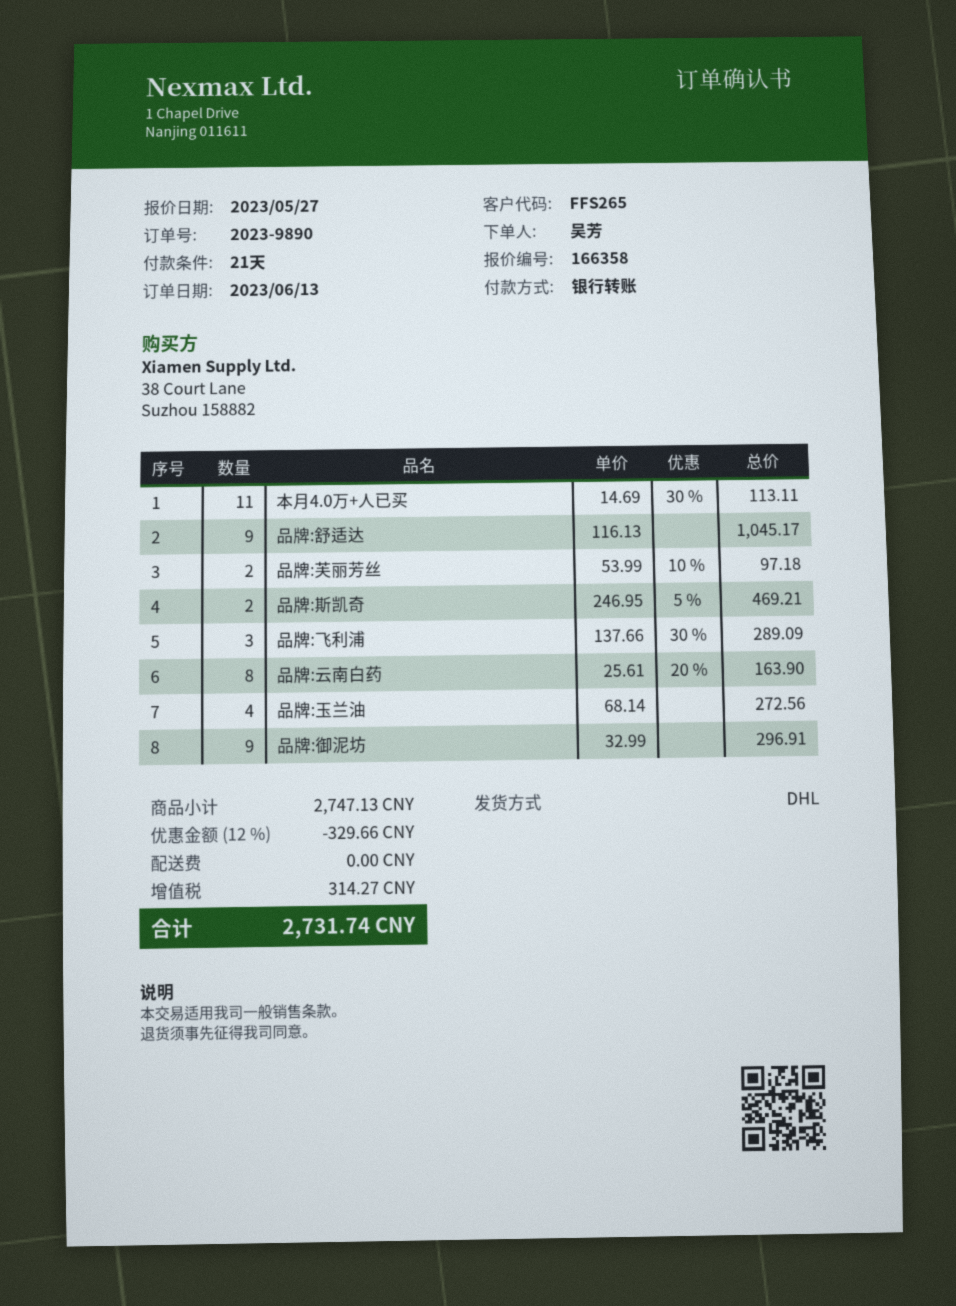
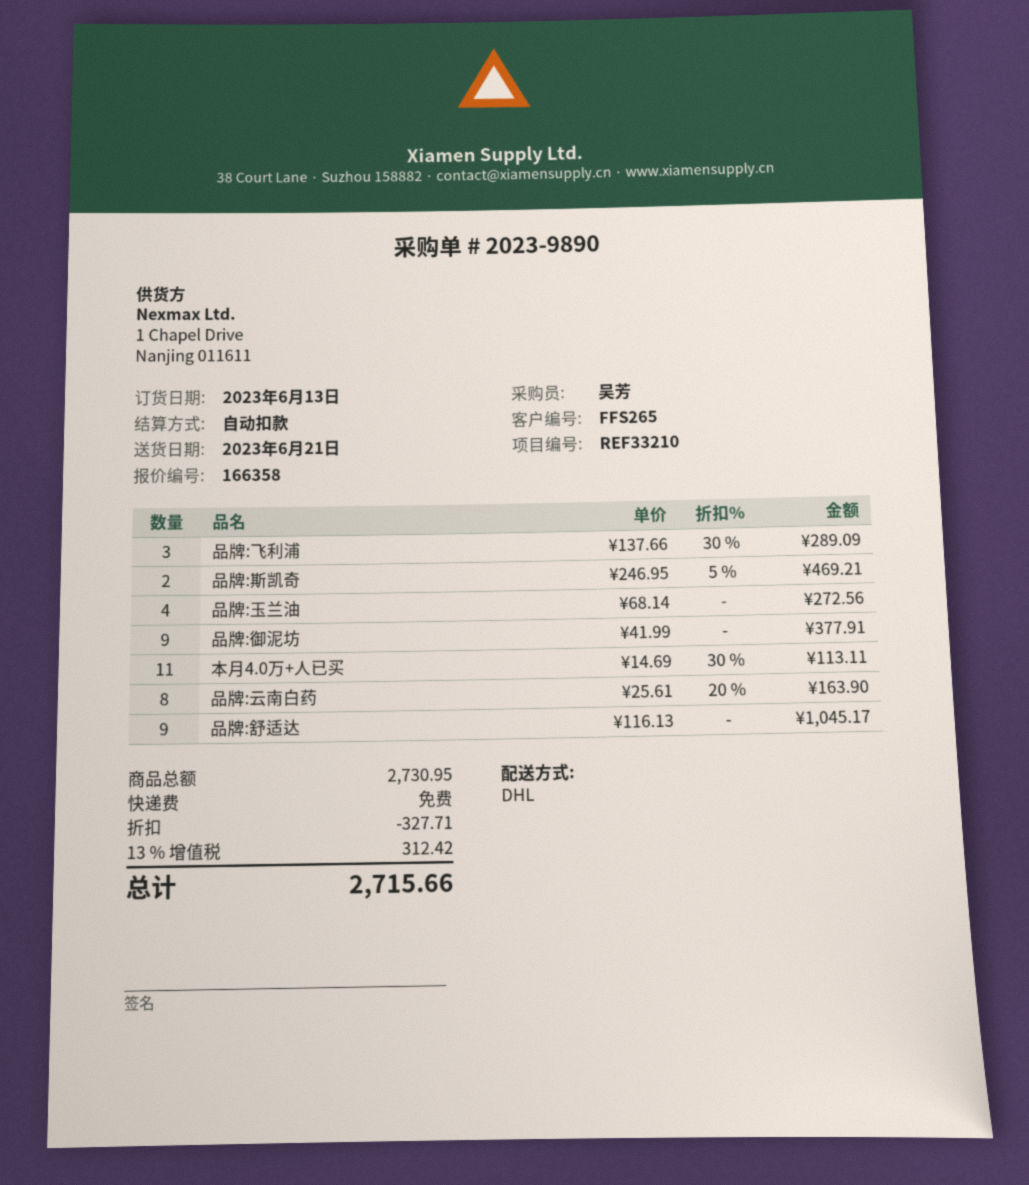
payment method: bank transfer -> direct debit
品牌:芙丽芳丝: 2 x 53.99 - 10% = 97.18 -> none
品牌:御泥坊: 9 x 32.99 = 296.91 -> 9 x 41.99 = 377.91
subtotal: 2747.13 -> 2730.95
discount: 329.66 -> 327.71
tax: 314.27 -> 312.42
total: 2731.74 -> 2715.66

